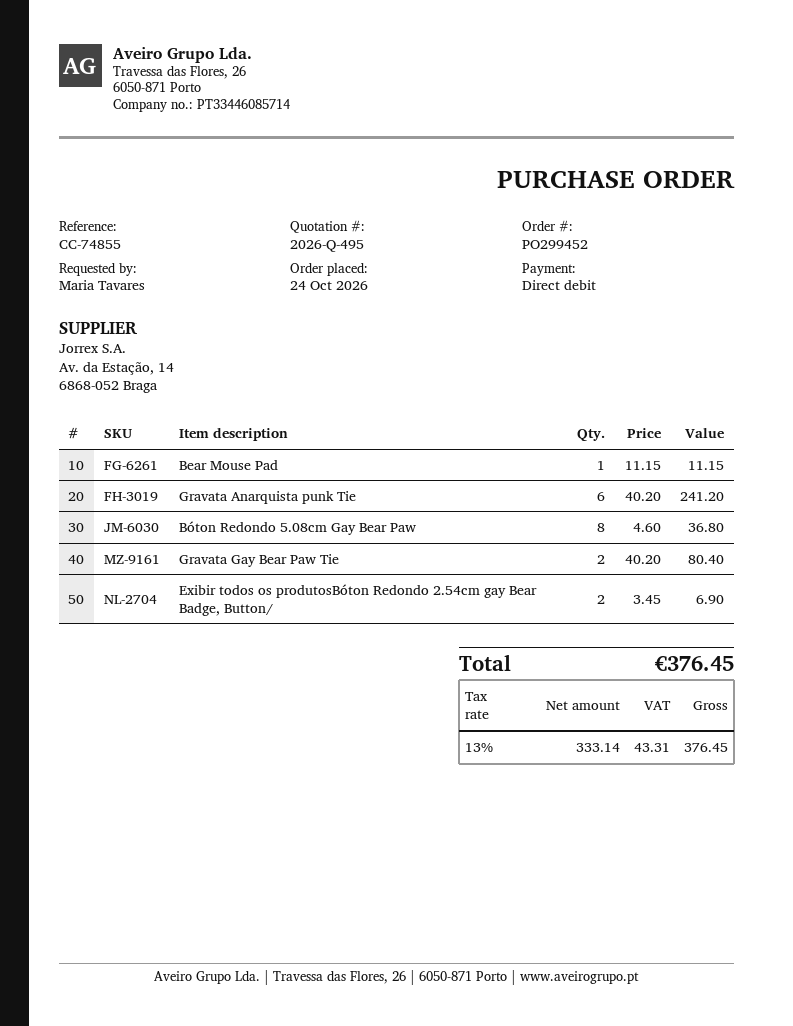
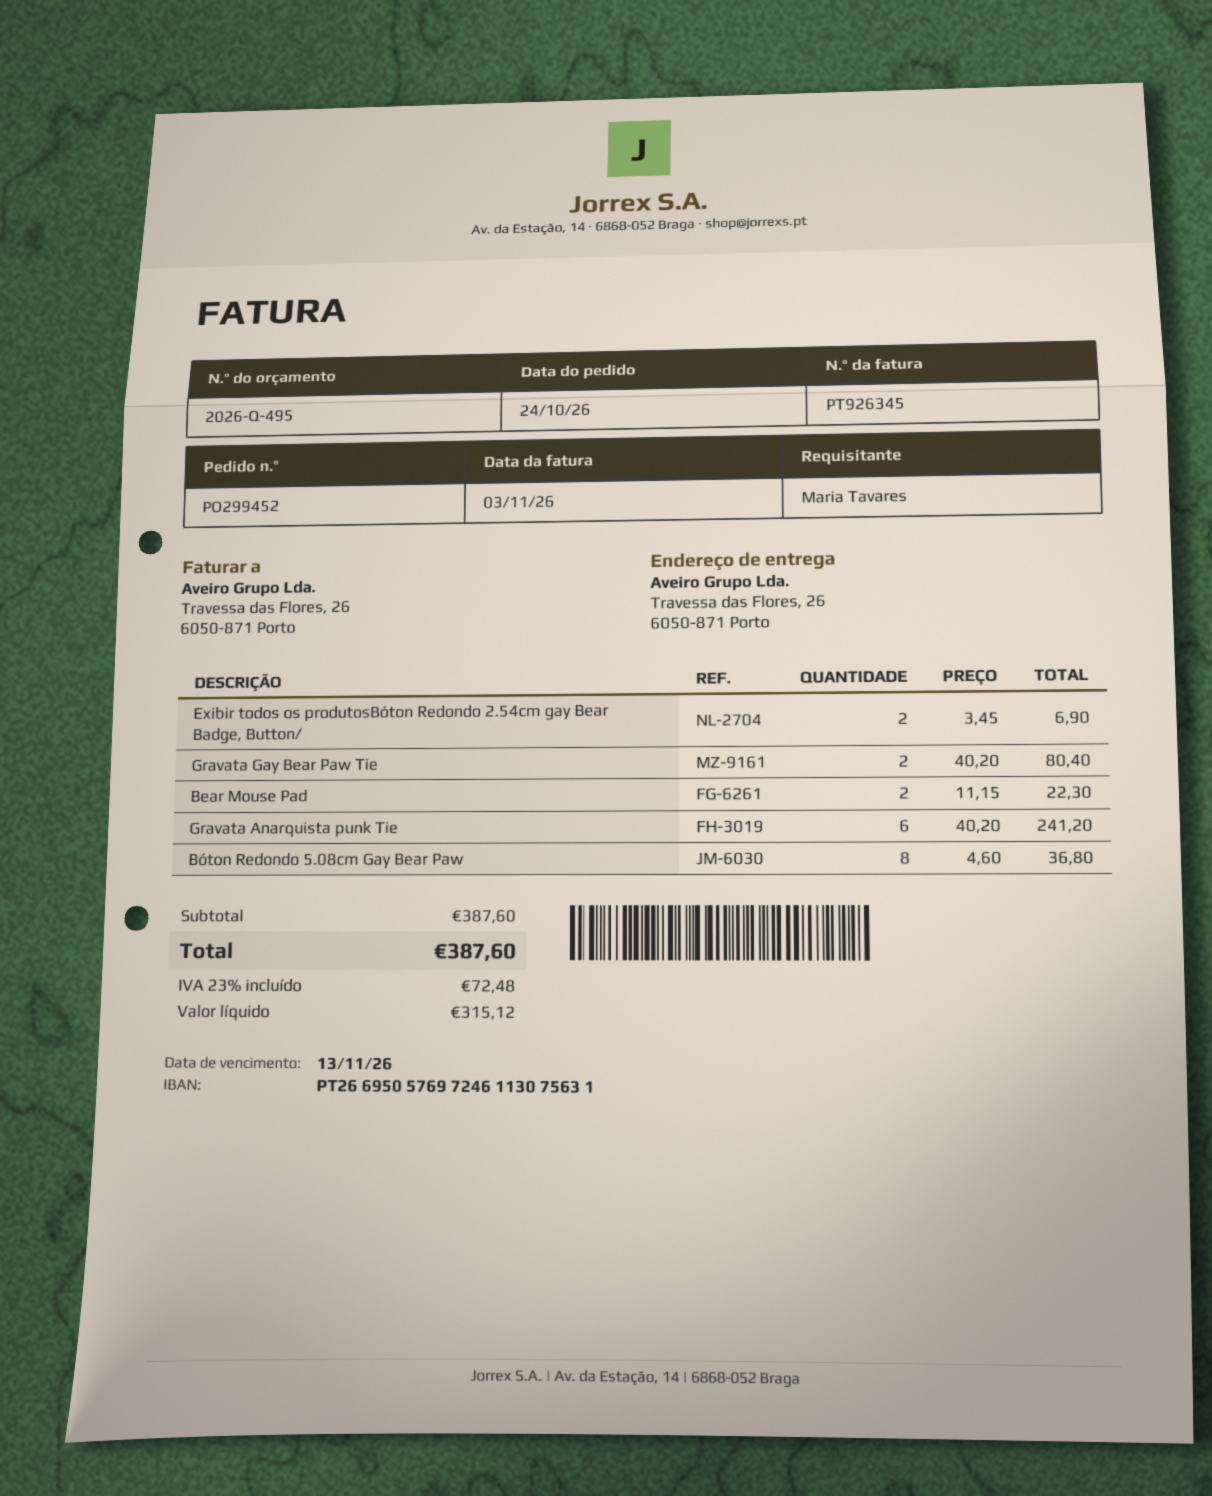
Bear Mouse Pad: 1 x 11.15 = 11.15 -> 2 x 11.15 = 22.30
net: 333.14 -> 315.12
tax: 13% = 43.31 -> 23% = 72.48
total: 376.45 -> 387.60

